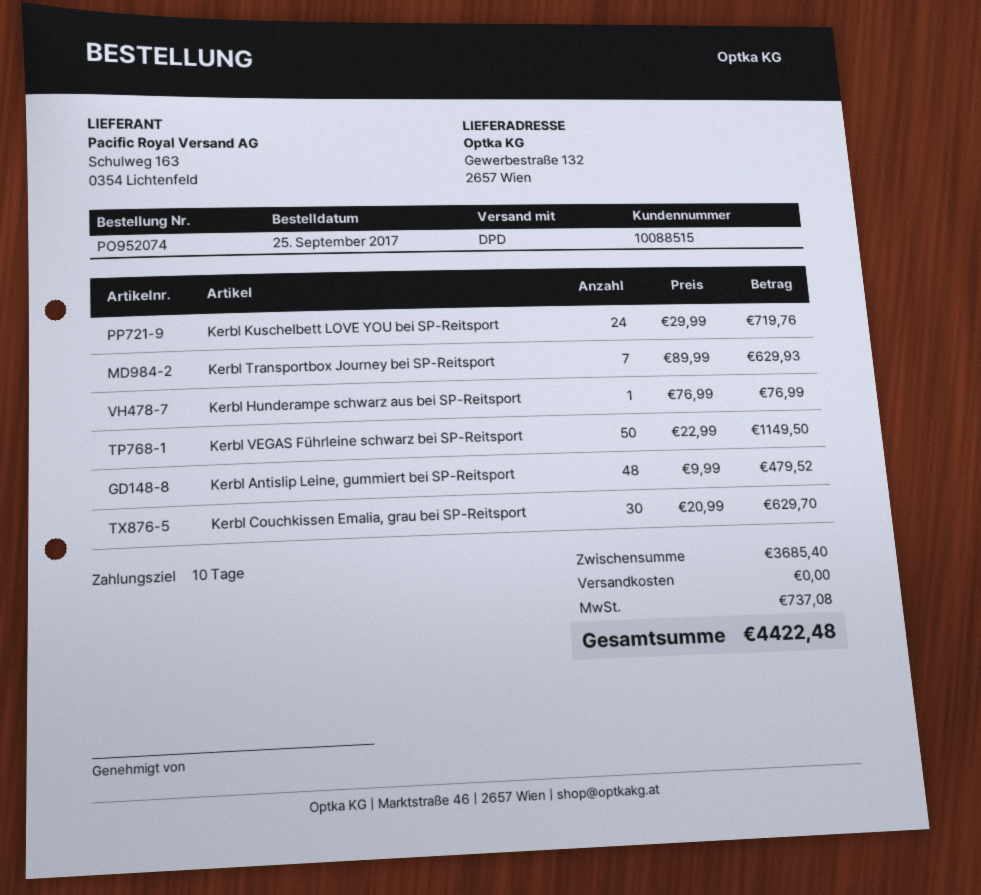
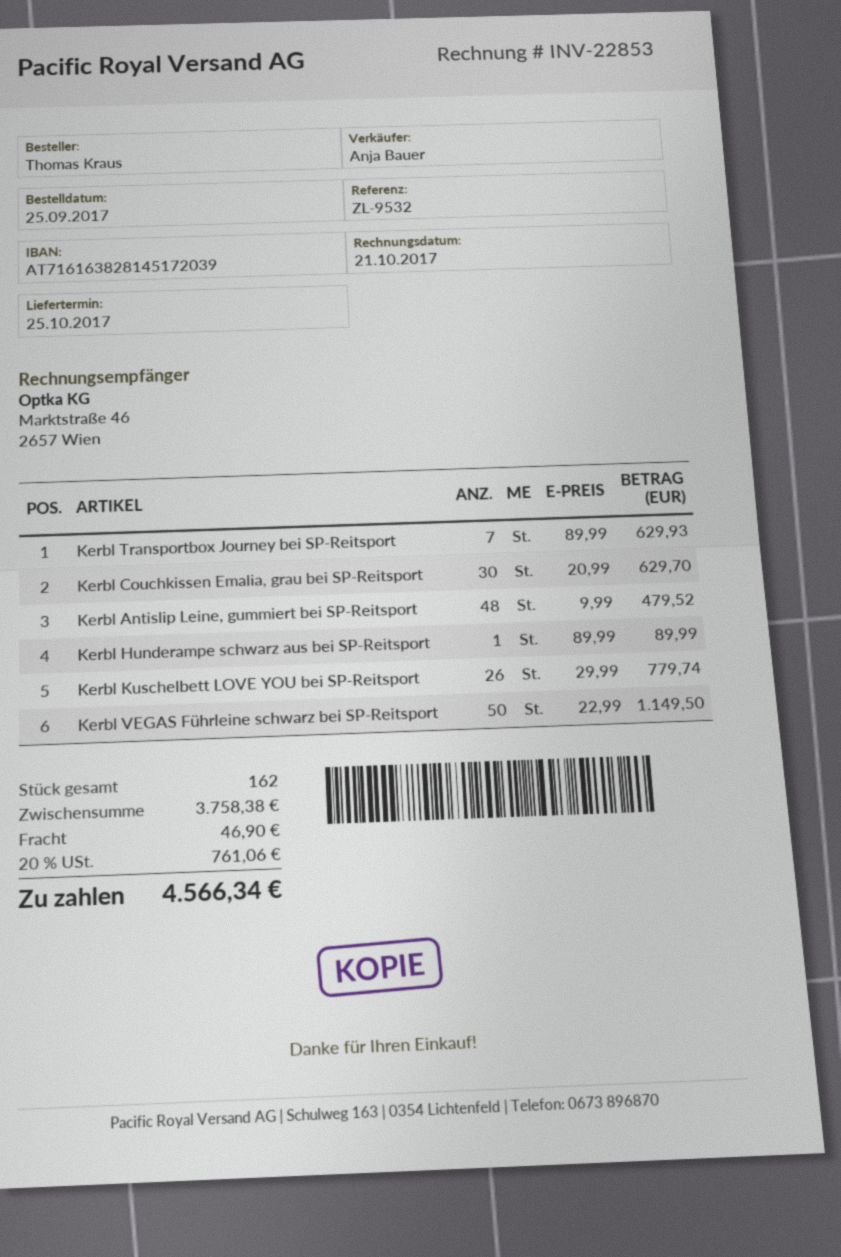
Kerbl Kuschelbett LOVE YOU bei SP-Reitsport: 24 x 29.99 = 719.76 -> 26 x 29.99 = 779.74
Kerbl Hunderampe schwarz aus bei SP-Reitsport: 1 x 76.99 = 76.99 -> 1 x 89.99 = 89.99
subtotal: 3685.40 -> 3758.38
shipping: 0.00 -> 46.90
tax: 737.08 -> 761.06
total: 4422.48 -> 4566.34

